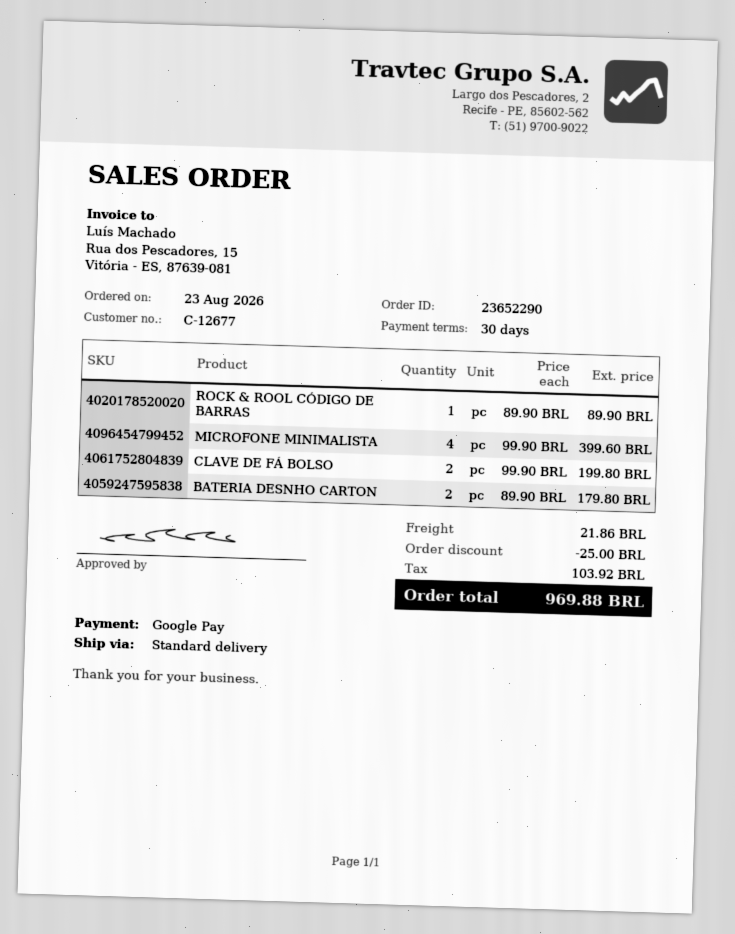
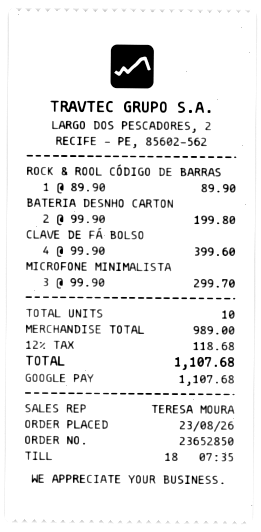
order number: 23652290 -> 23652850
MICROFONE MINIMALISTA: 4 x 99.90 = 399.60 -> 3 x 99.90 = 299.70
CLAVE DE FÁ BOLSO: 2 x 99.90 = 199.80 -> 4 x 99.90 = 399.60
BATERIA DESNHO CARTON: 2 x 89.90 = 179.80 -> 2 x 99.90 = 199.80
discount: 25.00 -> none
shipping: 21.86 -> none
tax: 103.92 -> 118.68
total: 969.88 -> 1107.68

